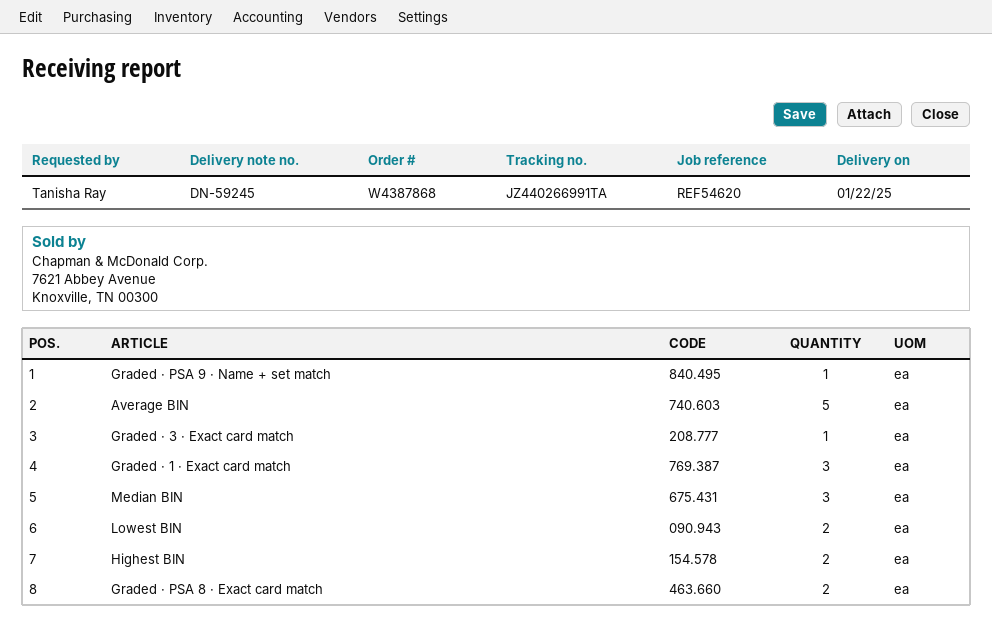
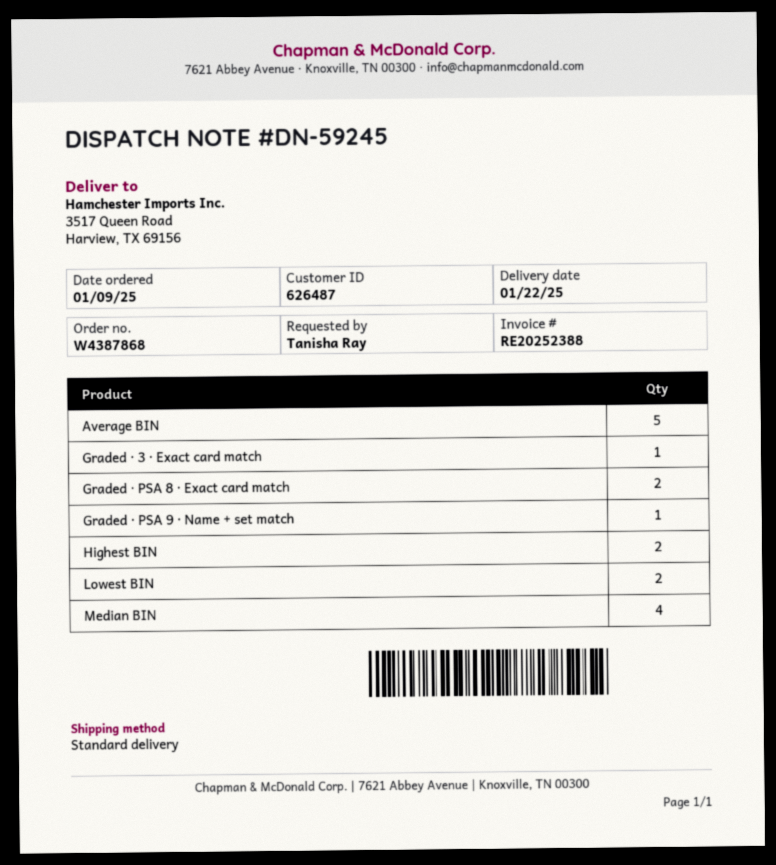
Graded · 1 · Exact card match: 3 -> none
Median BIN: 3 -> 4

